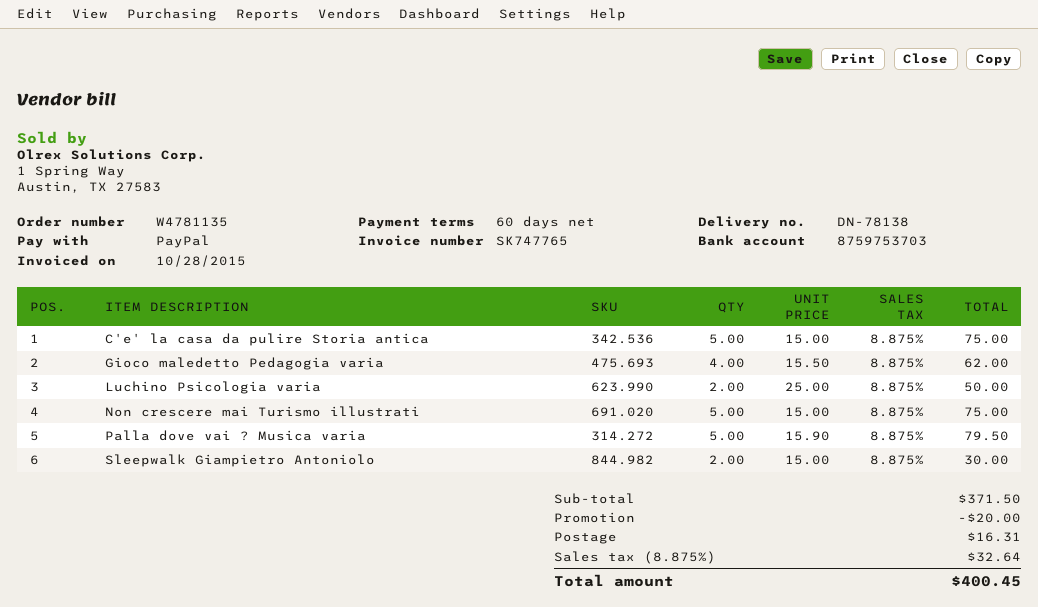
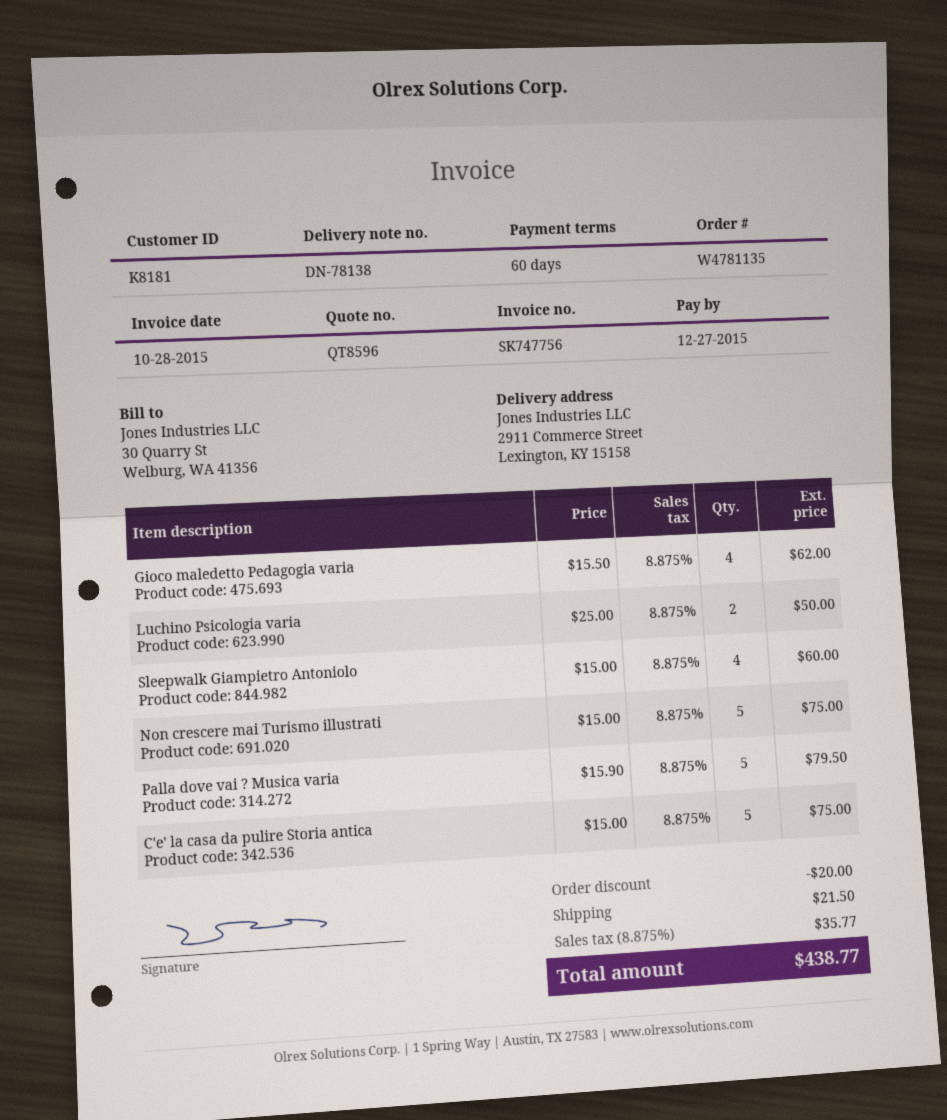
invoice number: SK747765 -> SK747756
Sleepwalk Giampietro Antoniolo: 2 x 15.00 = 30.00 -> 4 x 15.00 = 60.00
shipping: 16.31 -> 21.50
tax: 8.875% = 32.64 -> 8.875% = 35.77
total: 400.45 -> 438.77

